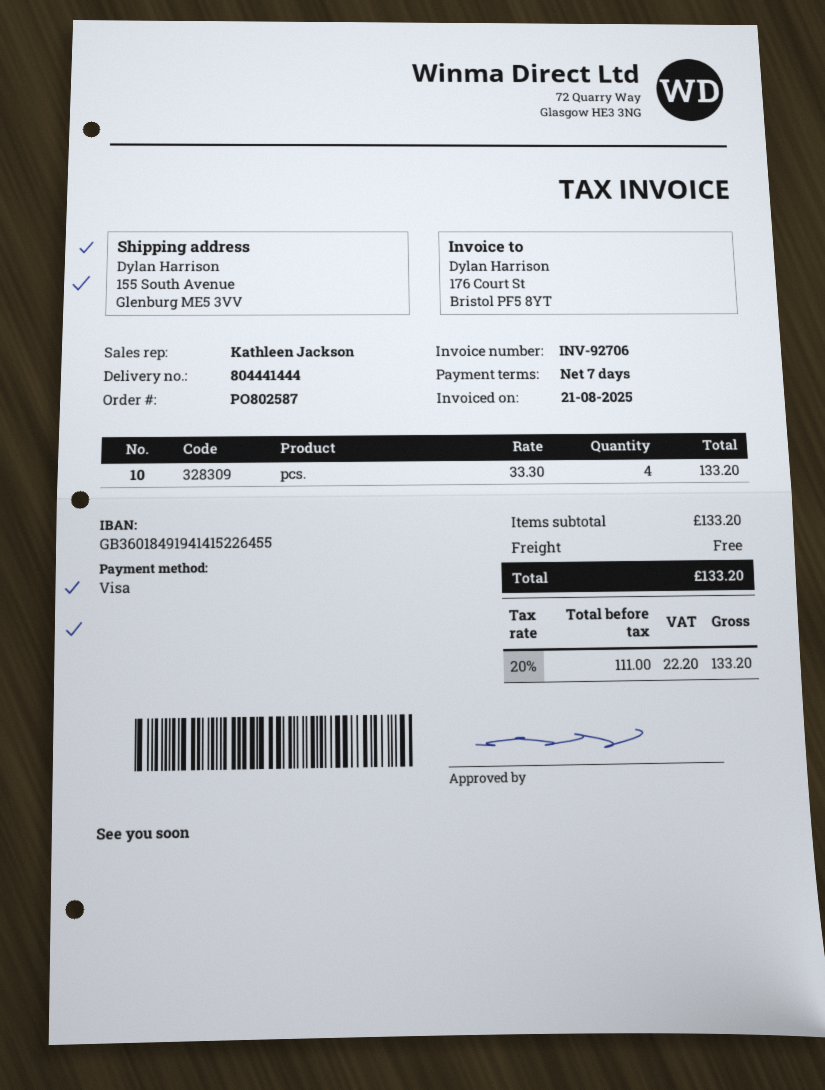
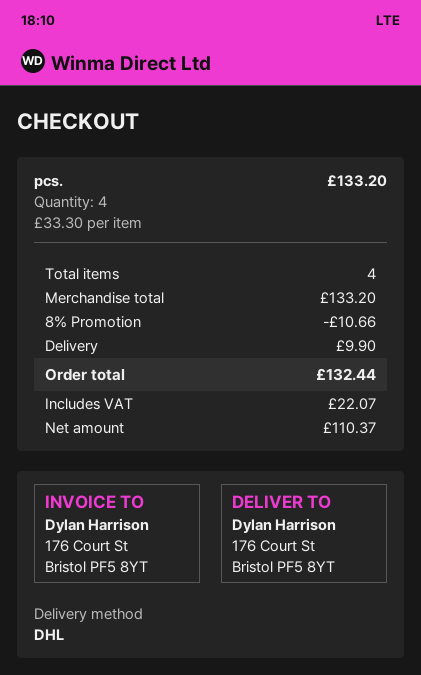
ship to: 155 South Avenue, Glenburg ME5 3VV -> 176 Court St, Bristol PF5 8YT
discount: none -> 8% = 10.66
shipping: 0.00 -> 9.90
net: 111.00 -> 110.37
tax: 22.20 -> 22.07
total: 133.20 -> 132.44

